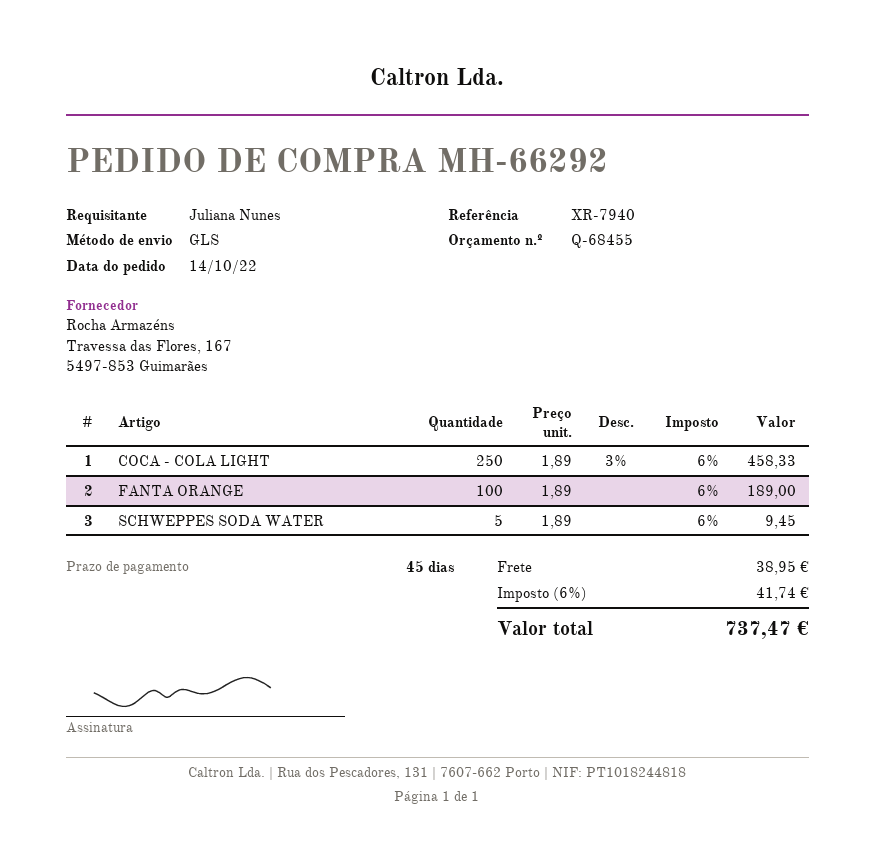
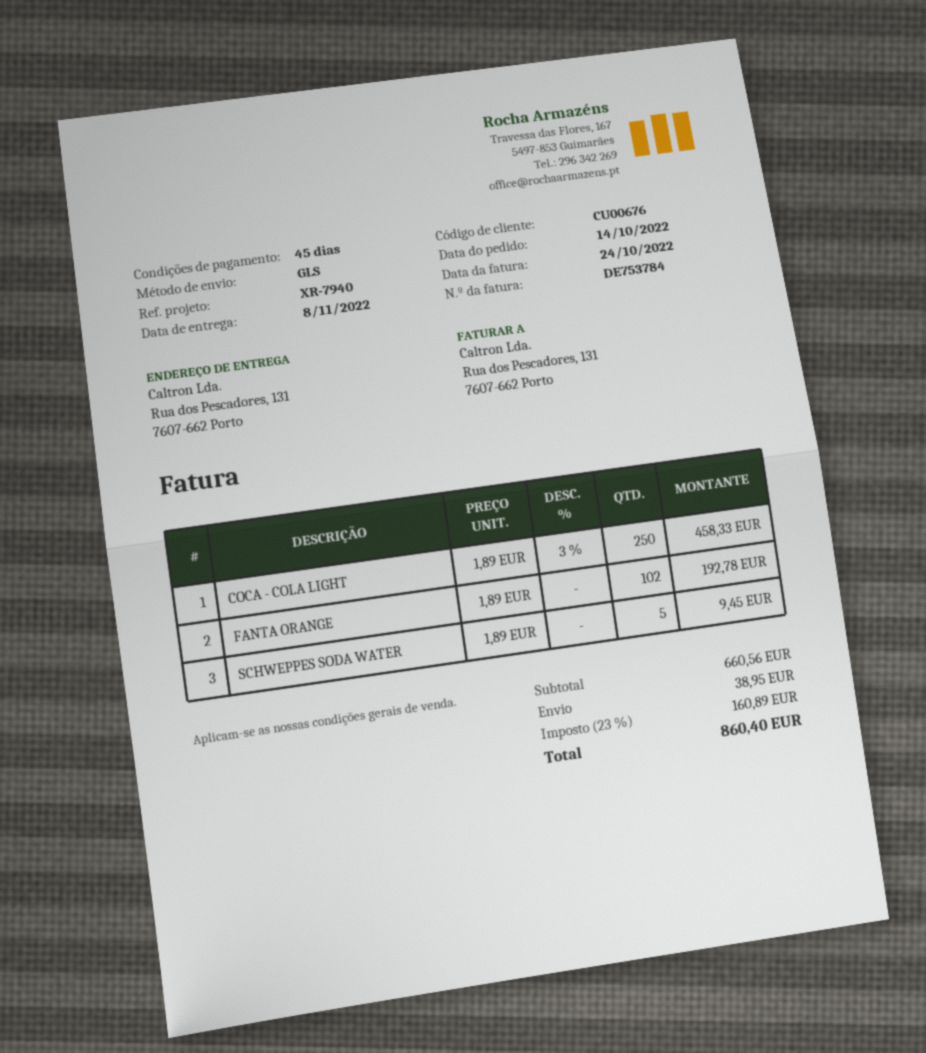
FANTA ORANGE: 100 x 1.89 = 189.00 -> 102 x 1.89 = 192.78
tax: 6% = 41.74 -> 23% = 160.89
total: 737.47 -> 860.40

